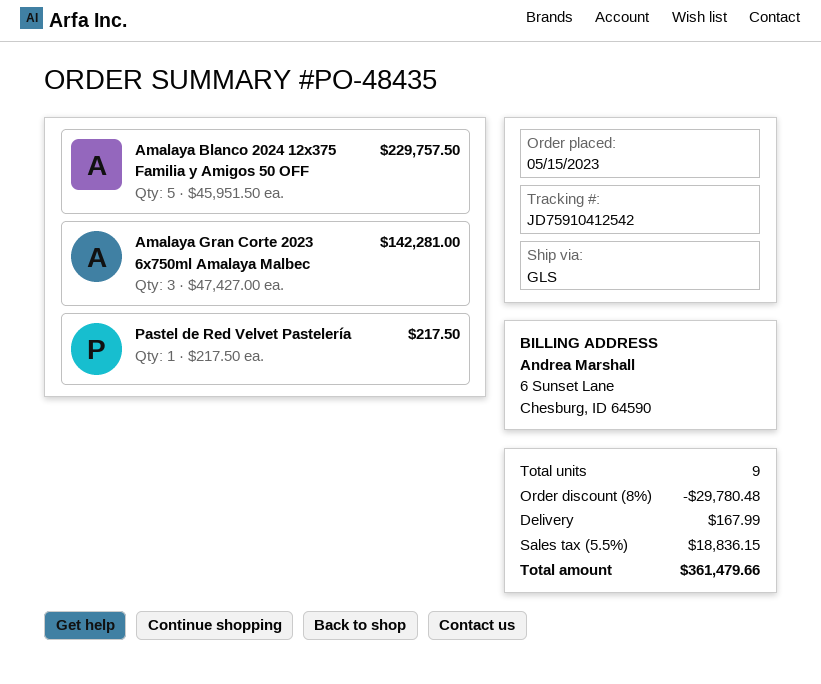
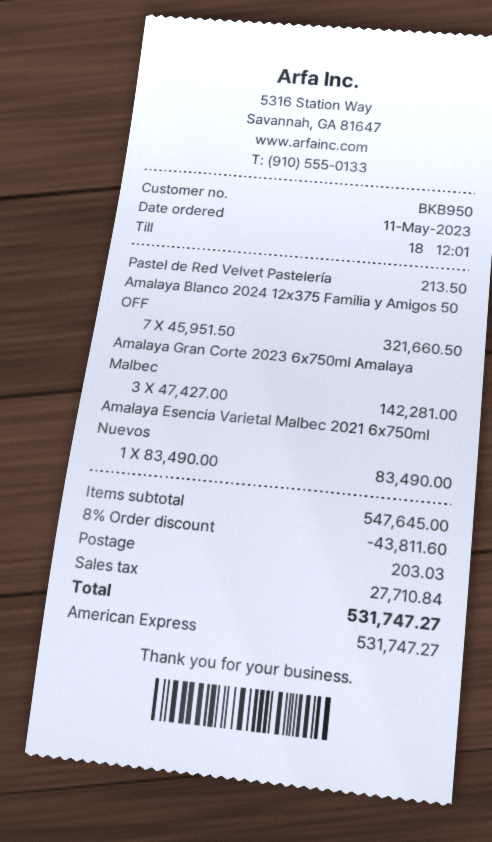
order date: 2023-05-15 -> 2023-05-11
Amalaya Blanco 2024 12x375 Familia y Amigos 50 OFF: 5 x 45951.50 = 229757.50 -> 7 x 45951.50 = 321660.50
Pastel de Red Velvet Pastelería: 1 x 217.50 = 217.50 -> 1 x 213.50 = 213.50
Amalaya Esencia Varietal Malbec 2021 6x750ml Nuevos: none -> 1 x 83490.00 = 83490.00
discount: 8% = 29780.48 -> 8% = 43811.60
shipping: 167.99 -> 203.03
tax: 18836.15 -> 27710.84
total: 361479.66 -> 531747.27

